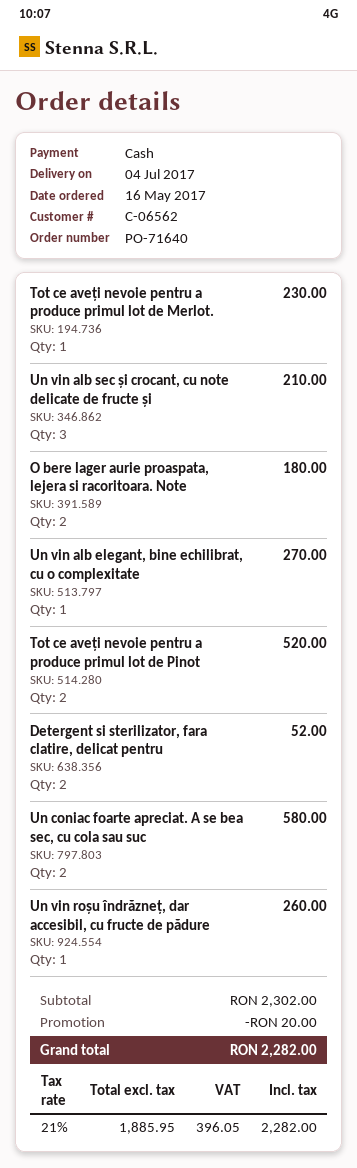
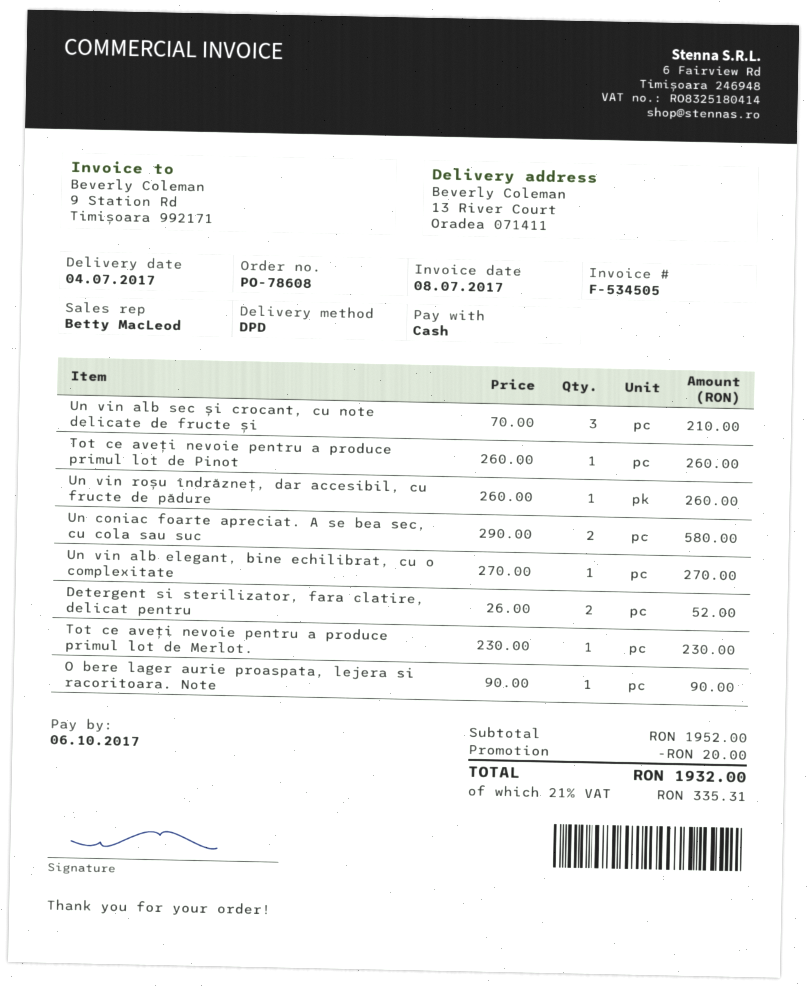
order number: PO-71640 -> PO-78608
O bere lager aurie proaspata, lejera si racoritoara. Note: 2 for 180.00 -> 1 for 90.00
Tot ce aveți nevoie pentru a produce primul lot de Pinot: 2 for 520.00 -> 1 for 260.00
subtotal: 2302.00 -> 1952.00
tax: 21% = 396.05 -> 21% = 335.31
total: 2282.00 -> 1932.00

